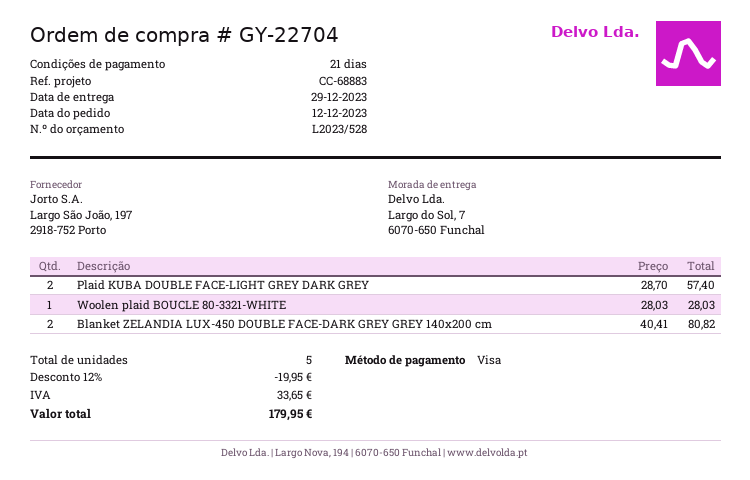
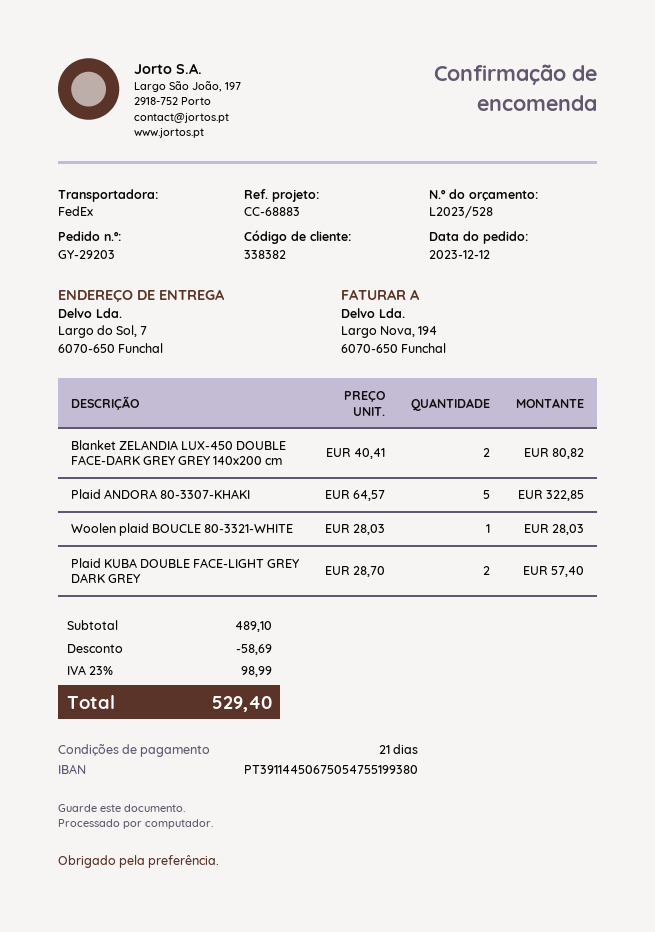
order number: GY-22704 -> GY-29203
Plaid ANDORA 80-3307-KHAKI: none -> 5 x 64.57 = 322.85
discount: 19.95 -> 58.69
tax: 33.65 -> 98.99
total: 179.95 -> 529.40

